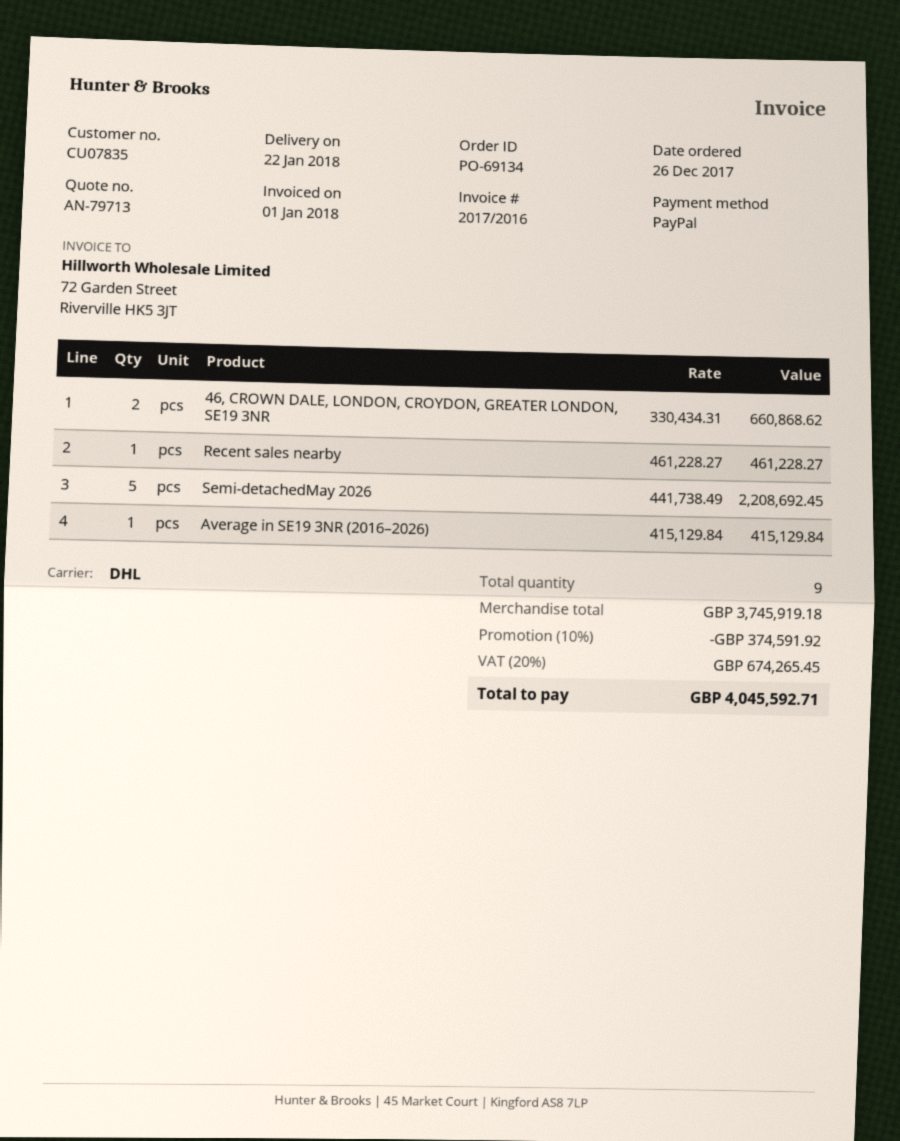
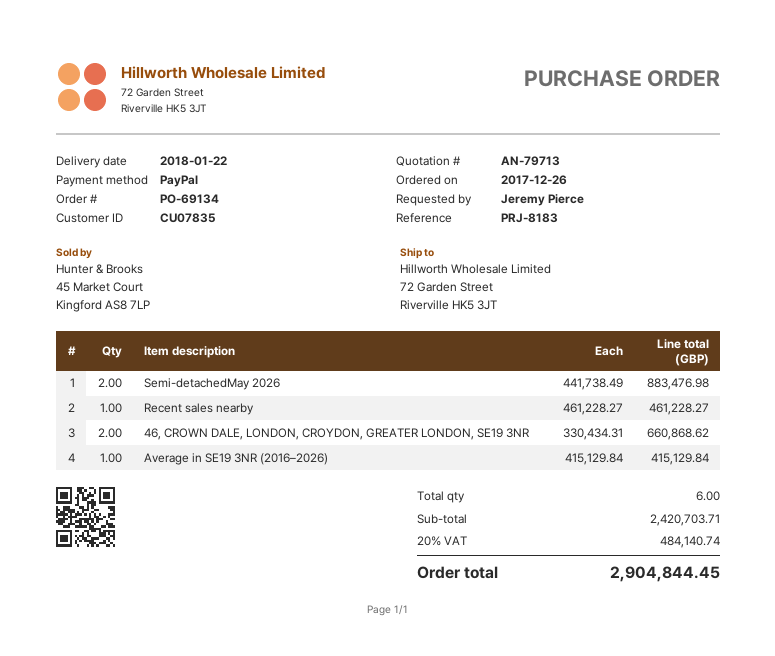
Semi-detachedMay 2026: 5 x 441738.49 = 2208692.45 -> 2 x 441738.49 = 883476.98
total quantity: 9 -> 6
subtotal: 3745919.18 -> 2420703.71
discount: 10% = 374591.92 -> none
tax: 20% = 674265.45 -> 20% = 484140.74
total: 4045592.71 -> 2904844.45

